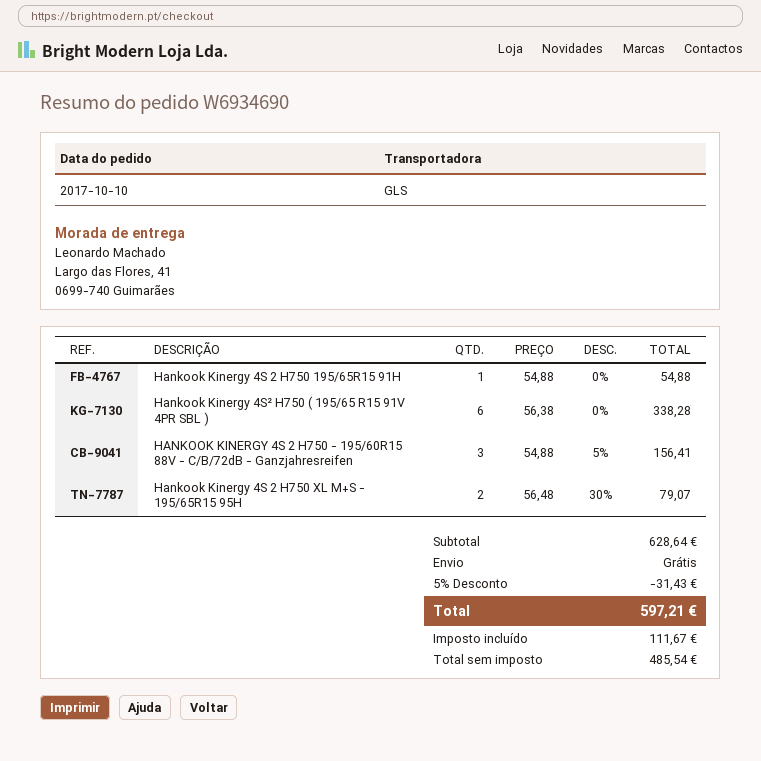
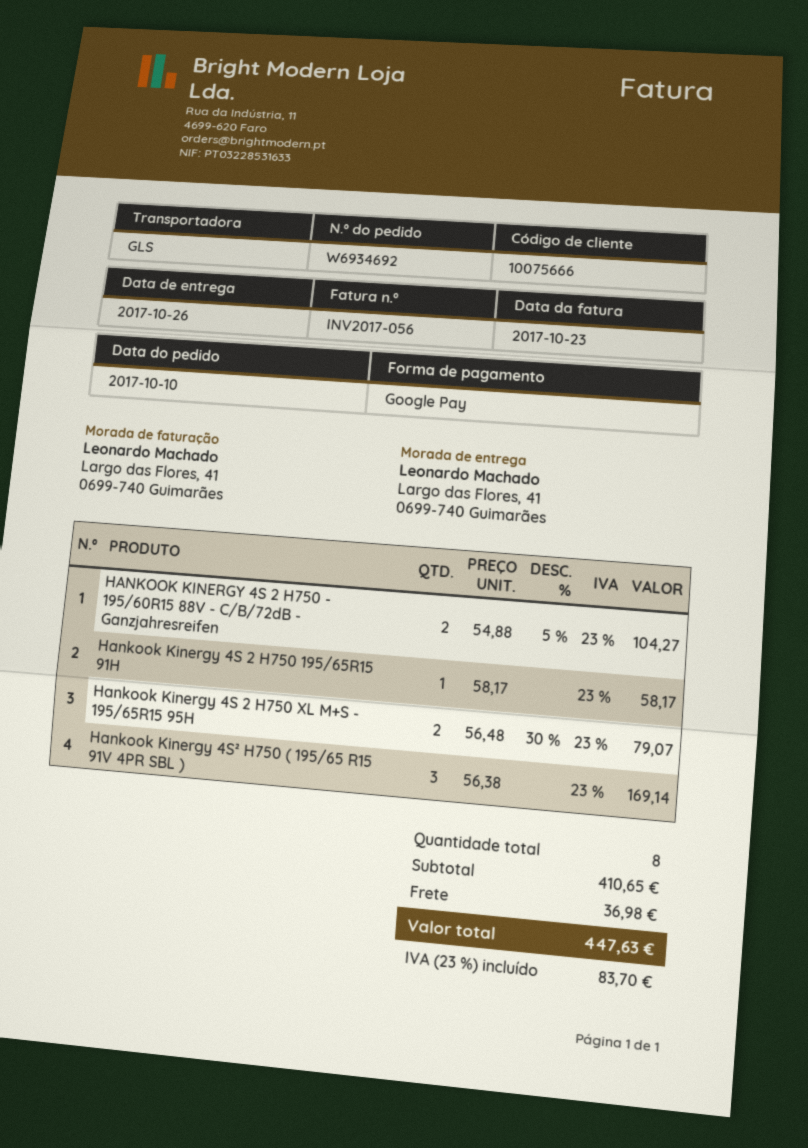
order number: W6934690 -> W6934692
Hankook Kinergy 4S 2 H750 195/65R15 91H: 1 x 54.88 = 54.88 -> 1 x 58.17 = 58.17
Hankook Kinergy 4S² H750 ( 195/65 R15 91V 4PR SBL ): 6 x 56.38 = 338.28 -> 3 x 56.38 = 169.14
HANKOOK KINERGY 4S 2 H750 - 195/60R15 88V - C/B/72dB - Ganzjahresreifen: 3 x 54.88 - 5% = 156.41 -> 2 x 54.88 - 5% = 104.27
subtotal: 628.64 -> 410.65
discount: 5% = 31.43 -> none
shipping: 0.00 -> 36.98
tax: 111.67 -> 83.70
total: 597.21 -> 447.63

